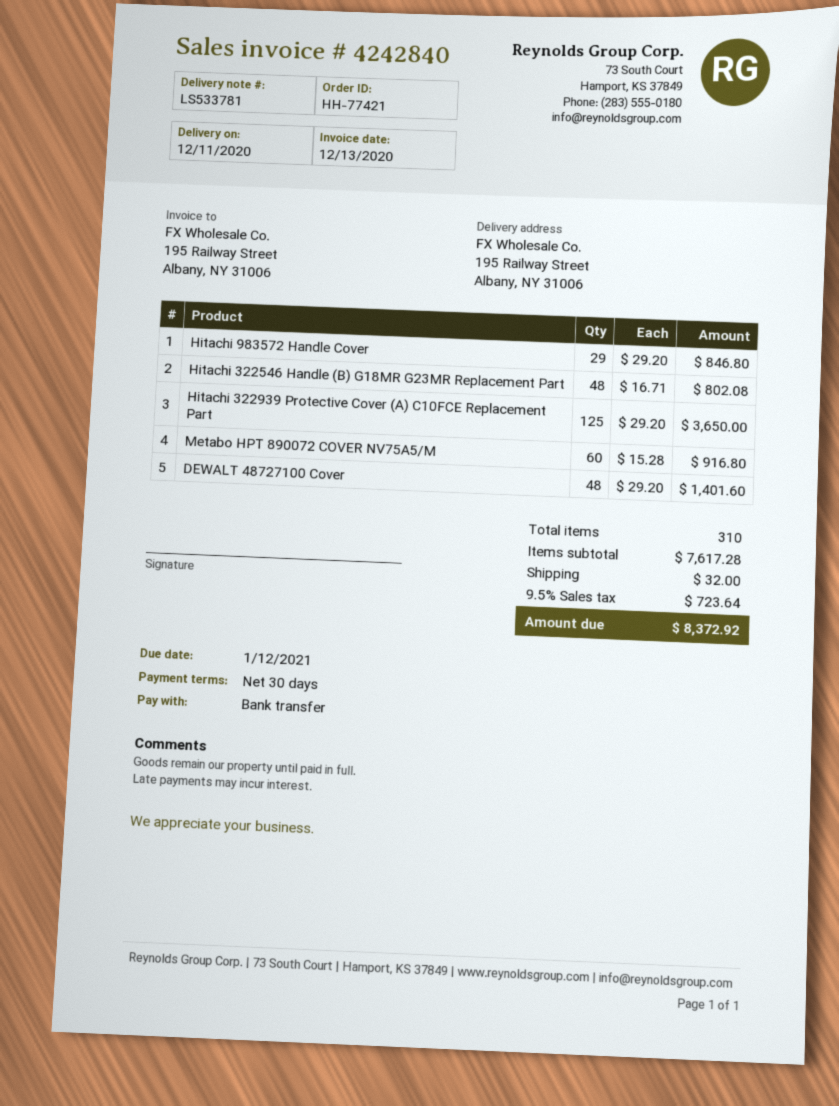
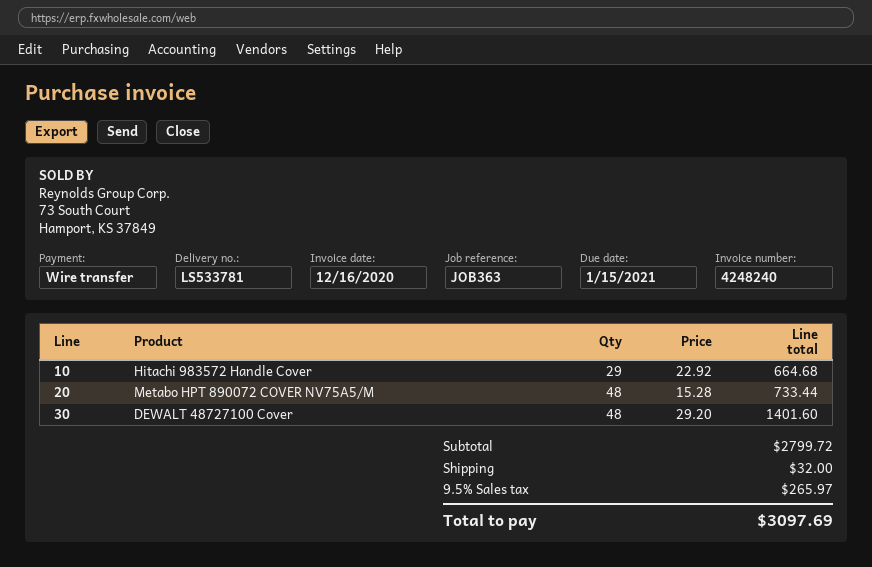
invoice number: 4242840 -> 4248240
invoice date: 2020-12-13 -> 2020-12-16
due date: 2021-01-12 -> 2021-01-15
Hitachi 983572 Handle Cover: 29 x 29.20 = 846.80 -> 29 x 22.92 = 664.68
Hitachi 322546 Handle (B) G18MR G23MR Replacement Part: 48 x 16.71 = 802.08 -> none
Hitachi 322939 Protective Cover (A) C10FCE Replacement Part: 125 x 29.20 = 3650.00 -> none
Metabo HPT 890072 COVER NV75A5/M: 60 x 15.28 = 916.80 -> 48 x 15.28 = 733.44
subtotal: 7617.28 -> 2799.72
tax: 9.5% = 723.64 -> 9.5% = 265.97
total: 8372.92 -> 3097.69

